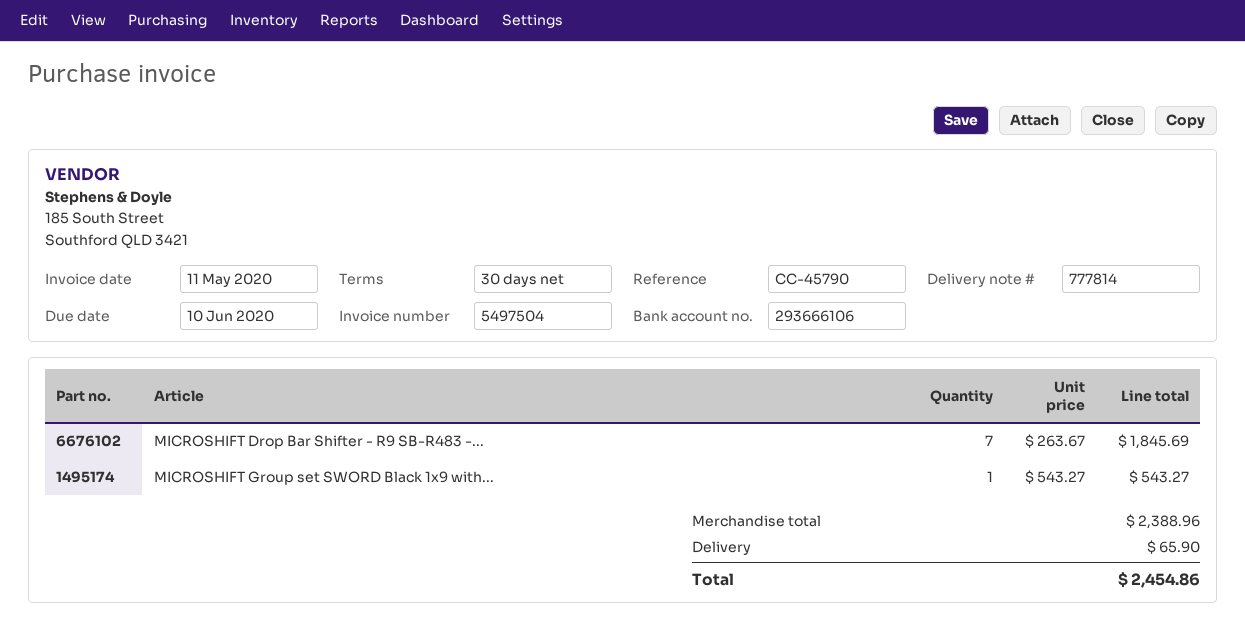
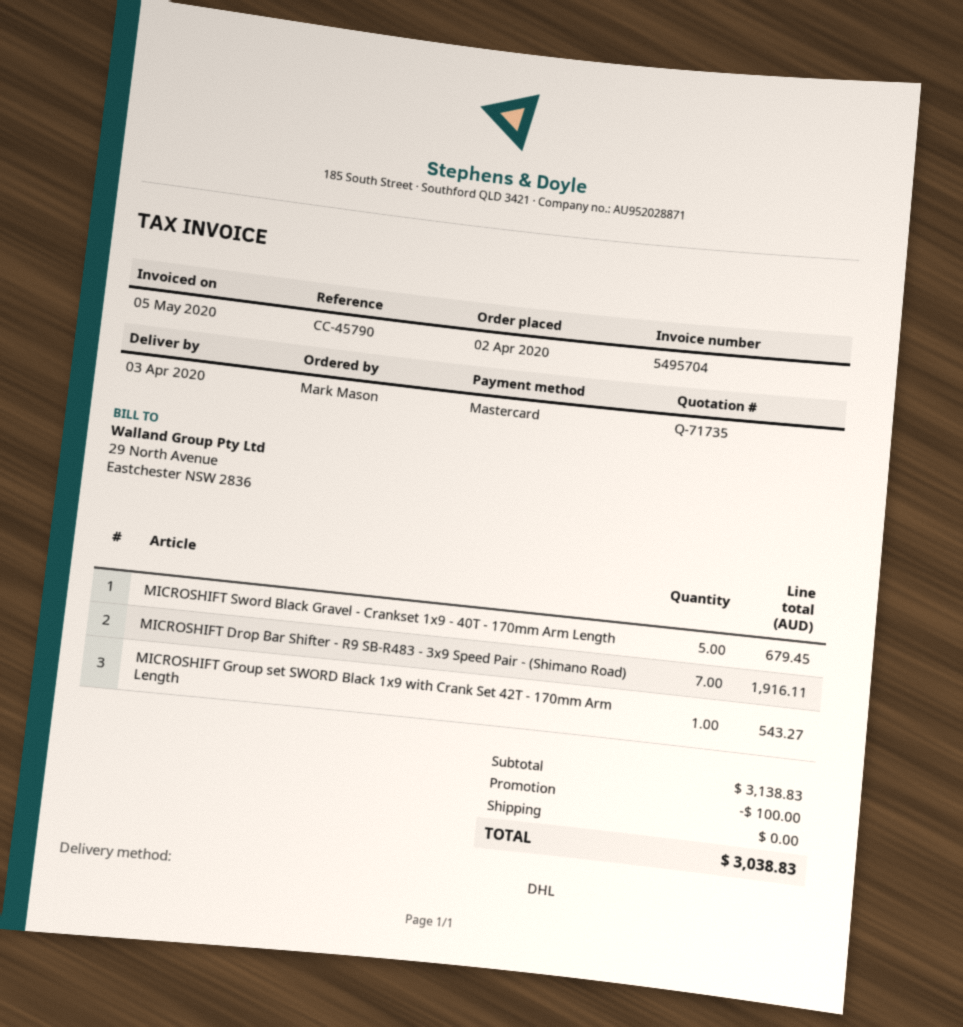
invoice number: 5497504 -> 5495704
invoice date: 2020-05-11 -> 2020-05-05
MICROSHIFT Drop Bar Shifter - R9 SB-R483 -...: 7 for 1845.69 -> 7 for 1916.11
MICROSHIFT Sword Black Gravel - Crankset 1x9 - 40T - 170mm Arm Length: none -> 5 for 679.45
subtotal: 2388.96 -> 3138.83
discount: none -> 100.00
shipping: 65.90 -> 0.00
total: 2454.86 -> 3038.83

